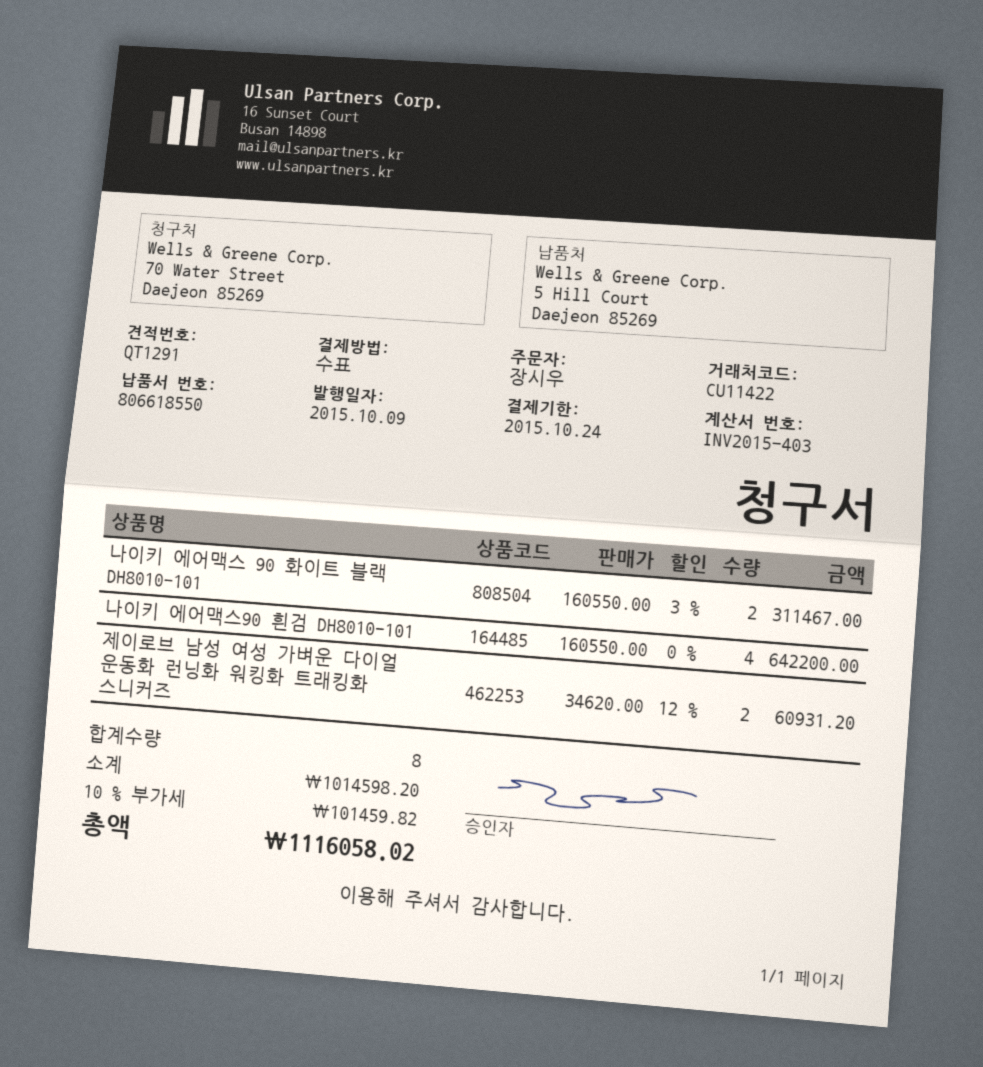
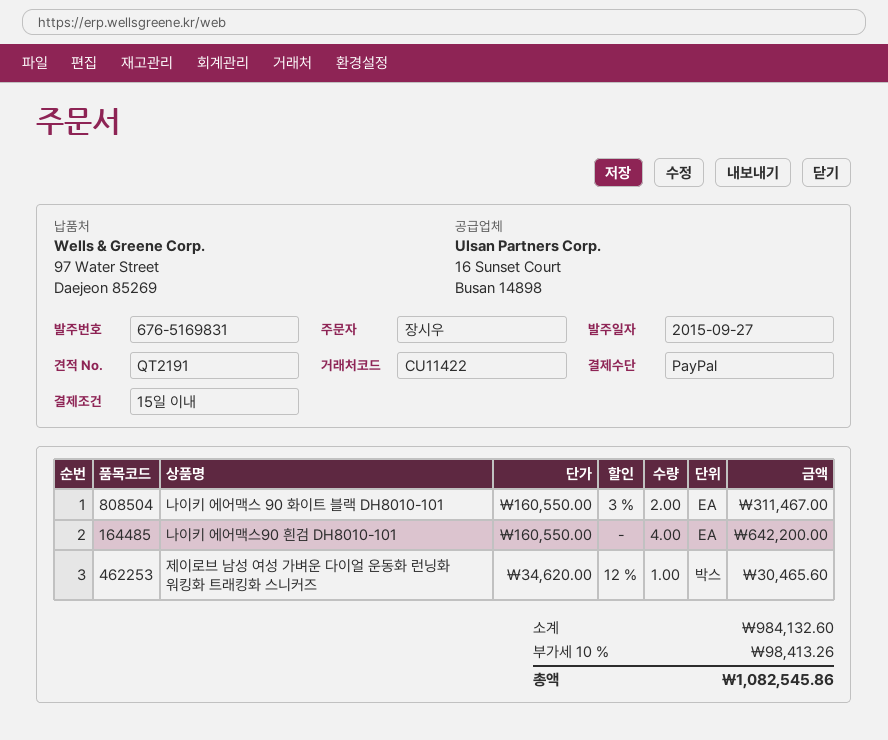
quote number: QT1291 -> QT2191
payment method: cheque -> PayPal
ship to: 5 Hill Court, Daejeon 85269 -> 97 Water Street, Daejeon 85269
제이로브 남성 여성 가벼운 다이얼 운동화 런닝화 워킹화 트래킹화 스니커즈: 2 x 34620.00 - 12% = 60931.20 -> 1 x 34620.00 - 12% = 30465.60
subtotal: 1014598.20 -> 984132.60
tax: 10% = 101459.82 -> 10% = 98413.26
total: 1116058.02 -> 1082545.86

